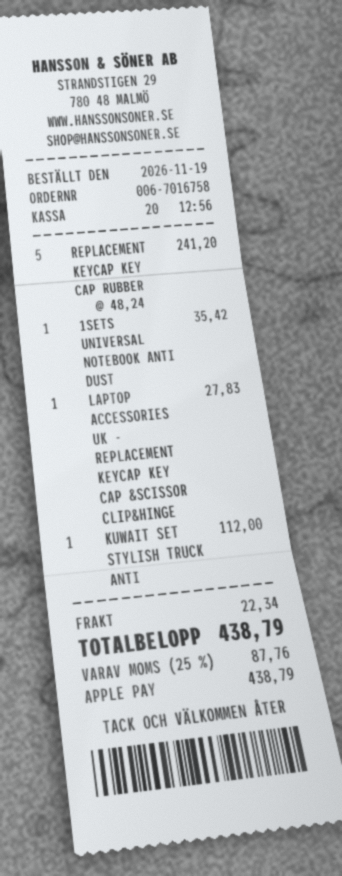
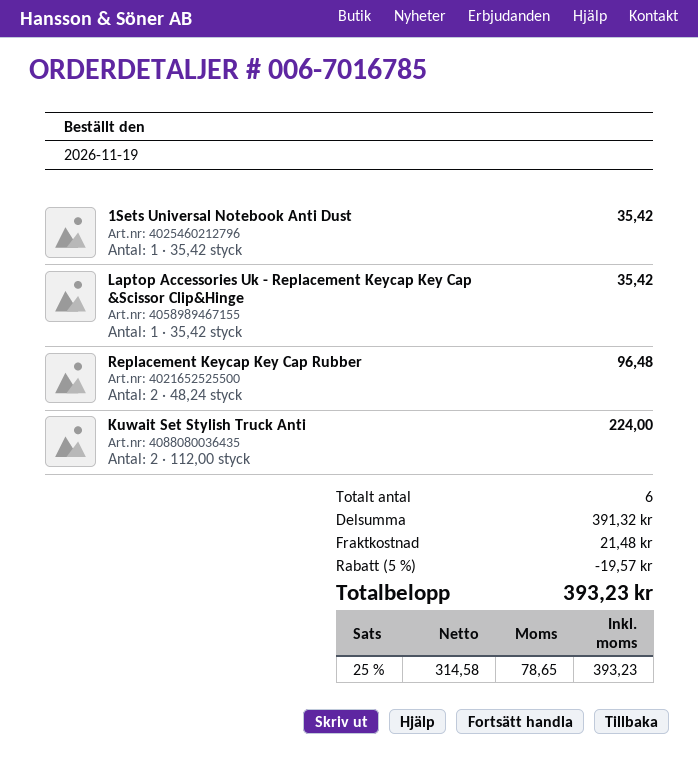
order number: 006-7016758 -> 006-7016785
REPLACEMENT KEYCAP KEY CAP RUBBER: 5 x 48.24 = 241.20 -> 2 x 48.24 = 96.48
LAPTOP ACCESSORIES UK - REPLACEMENT KEYCAP KEY CAP &SCISSOR CLIP&HINGE: 1 x 27.83 = 27.83 -> 1 x 35.42 = 35.42
KUWAIT SET STYLISH TRUCK ANTI: 1 x 112.00 = 112.00 -> 2 x 112.00 = 224.00
discount: none -> 5% = 19.57
shipping: 22.34 -> 21.48
tax: 25% = 87.76 -> 25% = 78.65
total: 438.79 -> 393.23

